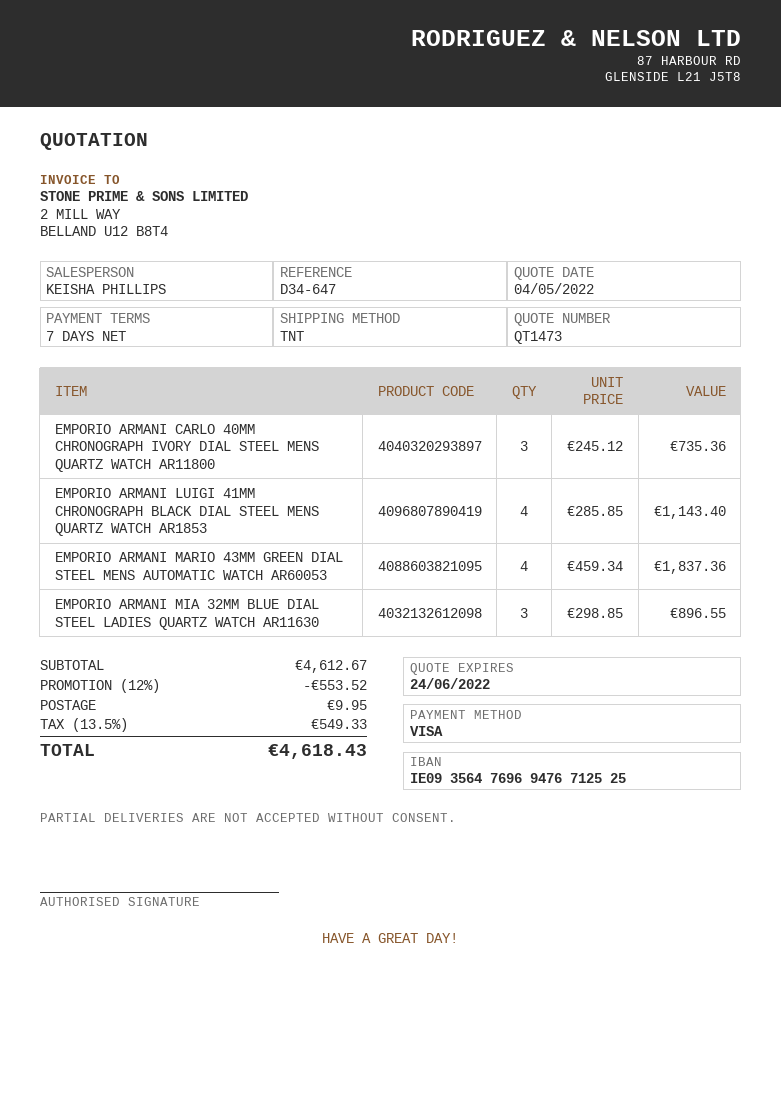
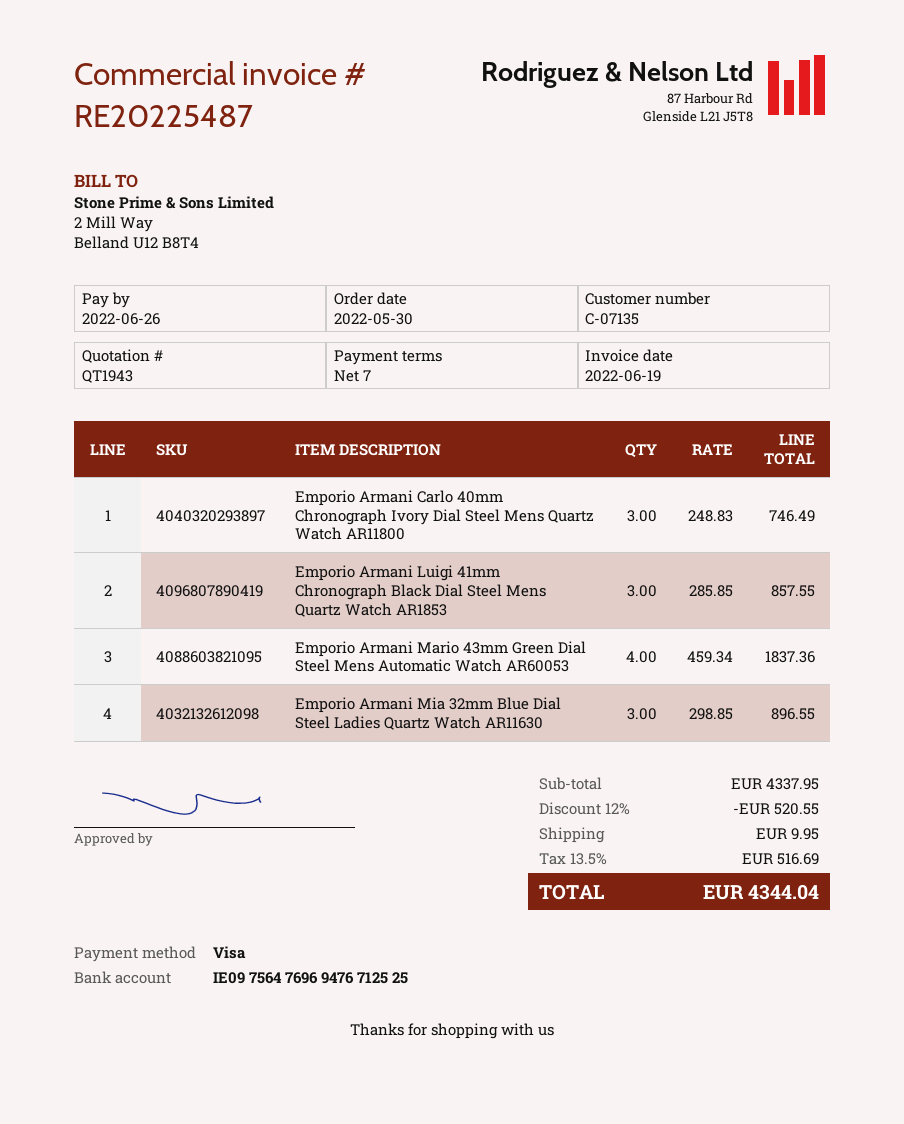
quote number: QT1473 -> QT1943
bank account: IE09356476969476712525 -> IE09756476969476712525
EMPORIO ARMANI CARLO 40MM CHRONOGRAPH IVORY DIAL STEEL MENS QUARTZ WATCH AR11800: 3 x 245.12 = 735.36 -> 3 x 248.83 = 746.49
EMPORIO ARMANI LUIGI 41MM CHRONOGRAPH BLACK DIAL STEEL MENS QUARTZ WATCH AR1853: 4 x 285.85 = 1143.40 -> 3 x 285.85 = 857.55
subtotal: 4612.67 -> 4337.95
discount: 12% = 553.52 -> 12% = 520.55
tax: 13.5% = 549.33 -> 13.5% = 516.69
total: 4618.43 -> 4344.04

